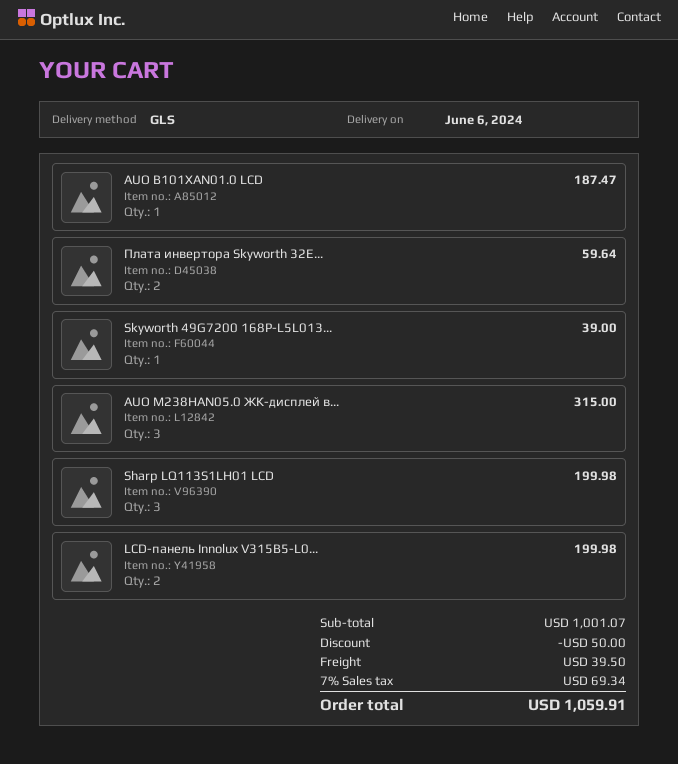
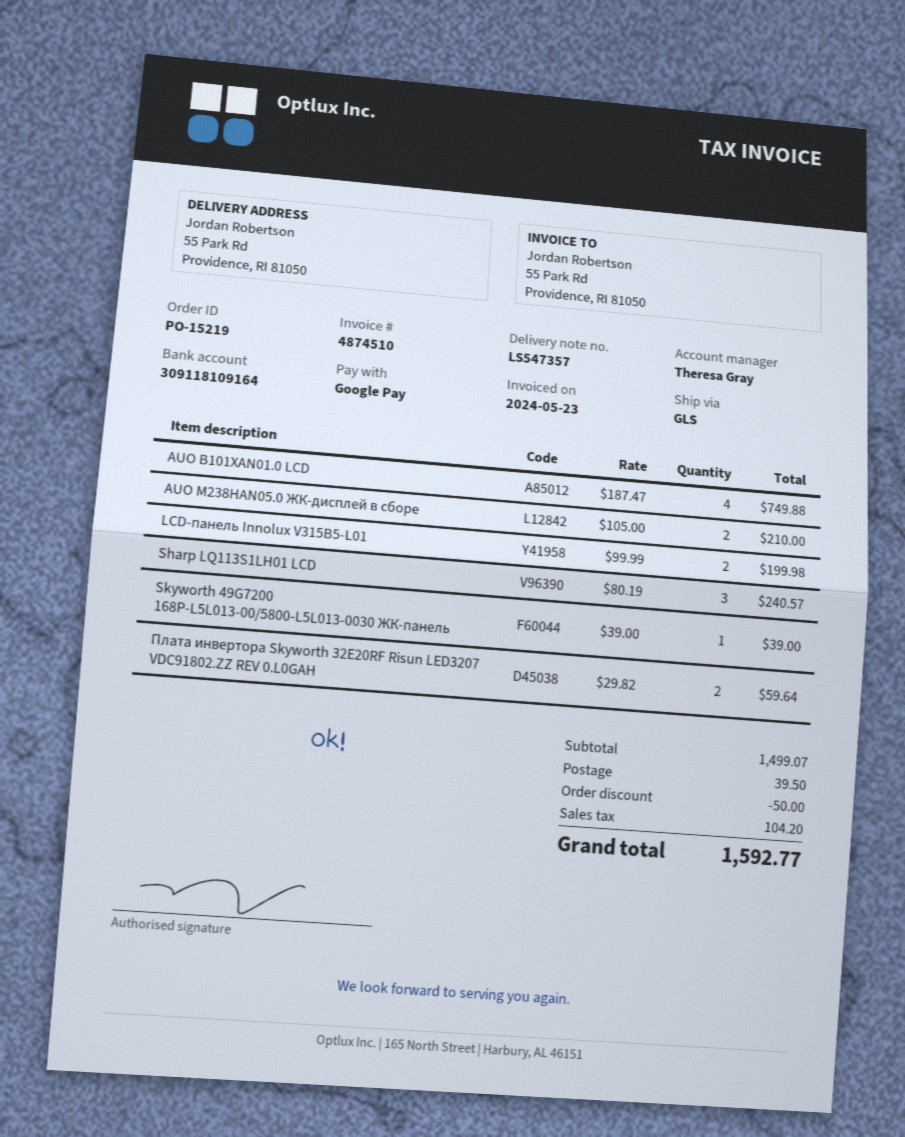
AUO B101XAN01.0 LCD: 1 for 187.47 -> 4 for 749.88
AUO M238HAN05.0 ЖК-дисплей в...: 3 for 315.00 -> 2 for 210.00
Sharp LQ113S1LH01 LCD: 3 for 199.98 -> 3 for 240.57
subtotal: 1001.07 -> 1499.07
tax: 69.34 -> 104.20
total: 1059.91 -> 1592.77

